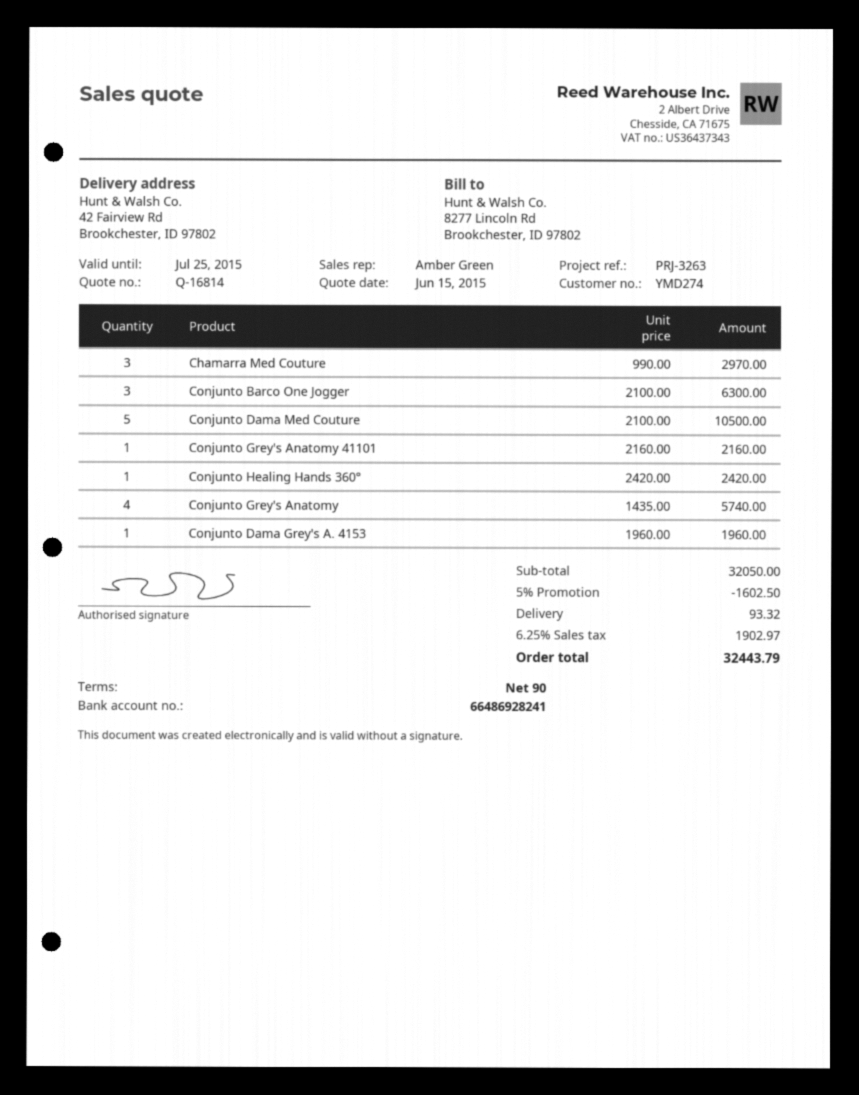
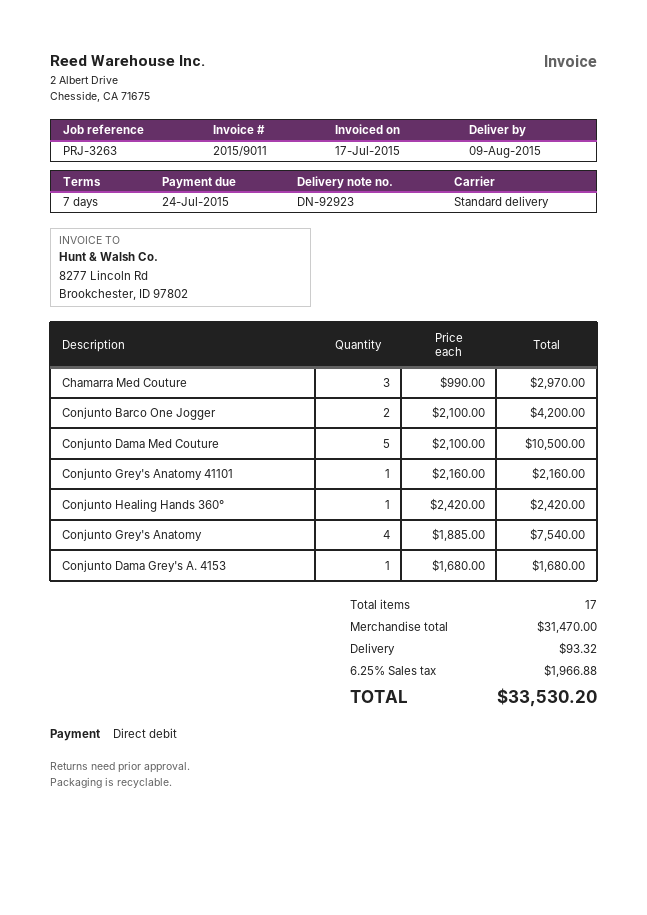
payment terms: 90 days -> 7 days
Conjunto Barco One Jogger: 3 x 2100.00 = 6300.00 -> 2 x 2100.00 = 4200.00
Conjunto Grey's Anatomy: 4 x 1435.00 = 5740.00 -> 4 x 1885.00 = 7540.00
Conjunto Dama Grey's A. 4153: 1 x 1960.00 = 1960.00 -> 1 x 1680.00 = 1680.00
subtotal: 32050.00 -> 31470.00
discount: 5% = 1602.50 -> none
tax: 6.25% = 1902.97 -> 6.25% = 1966.88
total: 32443.79 -> 33530.20

